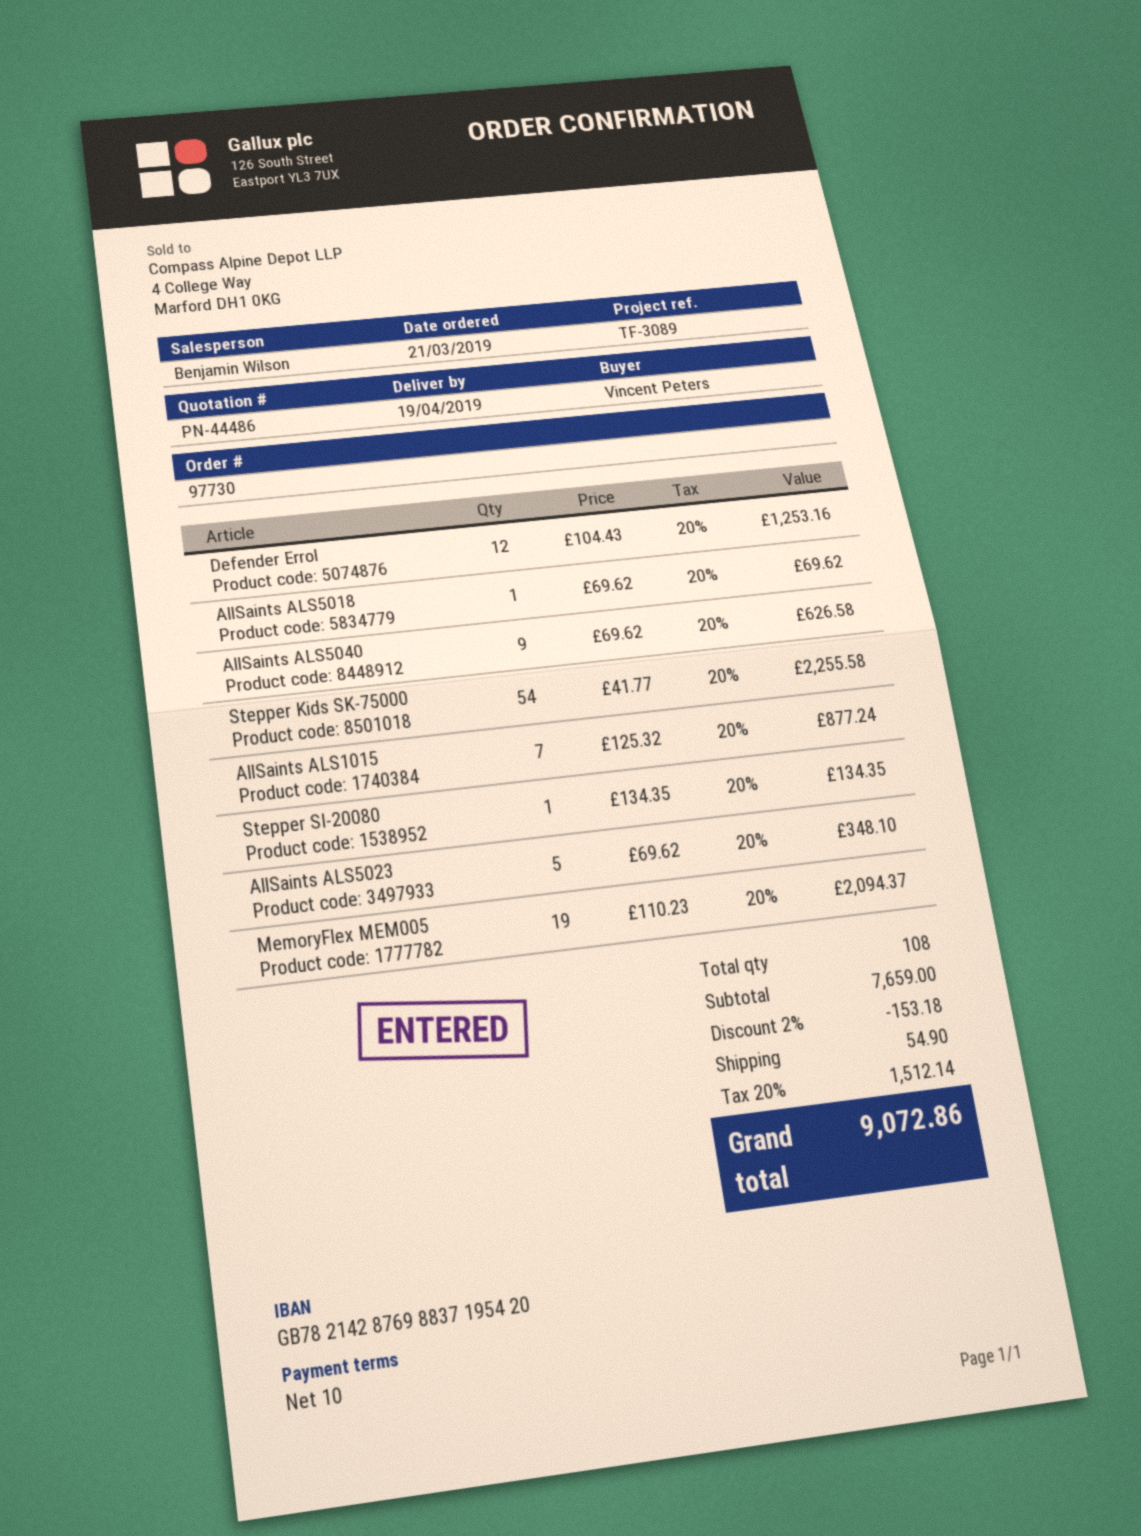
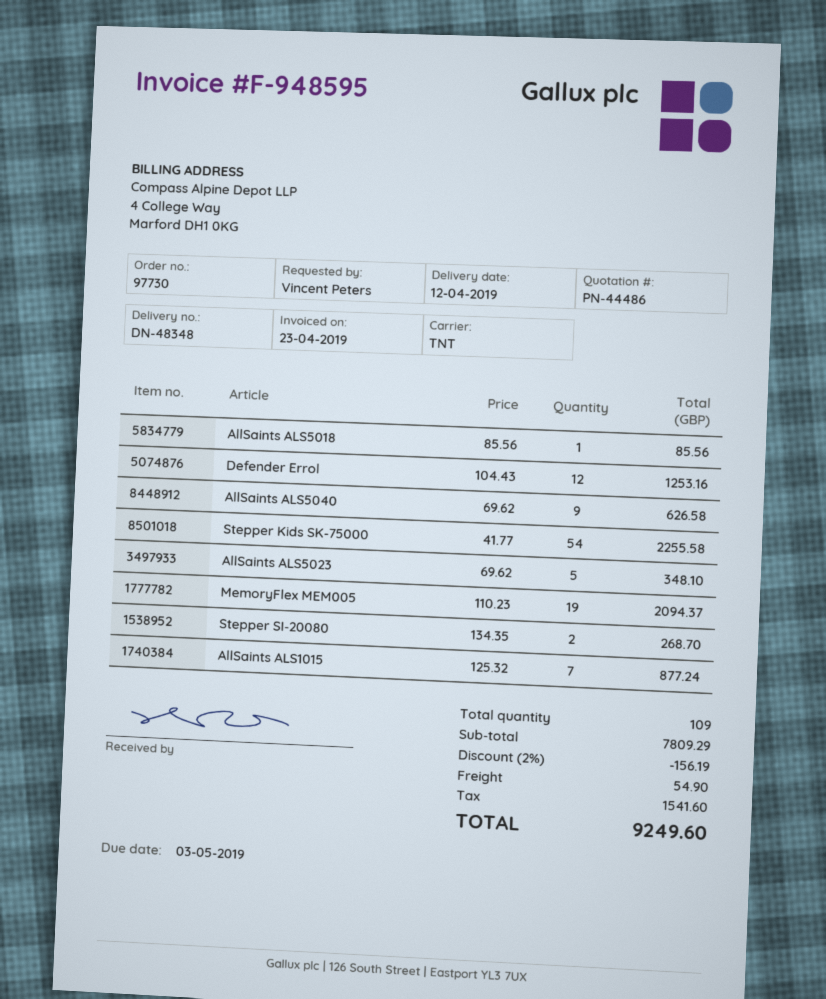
delivery date: 2019-04-19 -> 2019-04-12
AllSaints ALS5018: 1 x 69.62 = 69.62 -> 1 x 85.56 = 85.56
Stepper SI-20080: 1 x 134.35 = 134.35 -> 2 x 134.35 = 268.70
total quantity: 108 -> 109
subtotal: 7659.00 -> 7809.29
discount: 2% = 153.18 -> 2% = 156.19
tax: 1512.14 -> 1541.60
total: 9072.86 -> 9249.60

